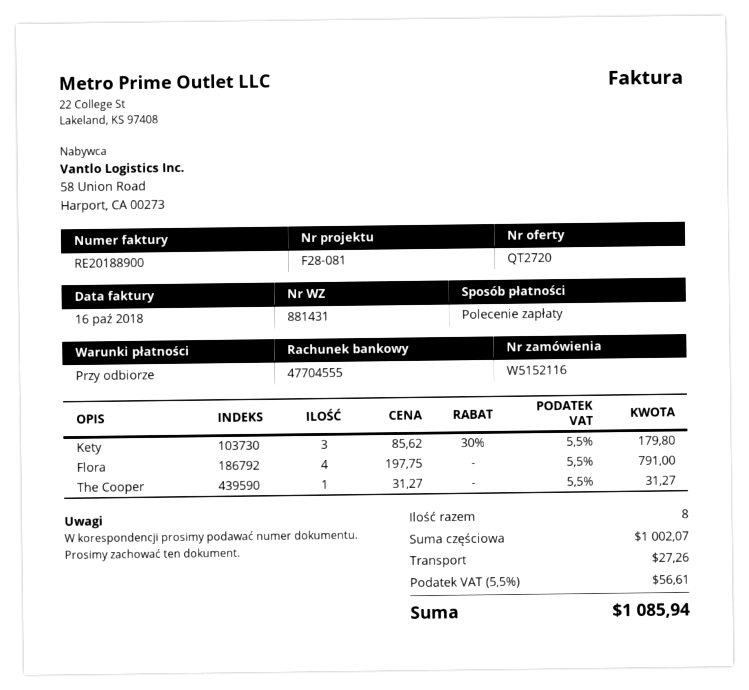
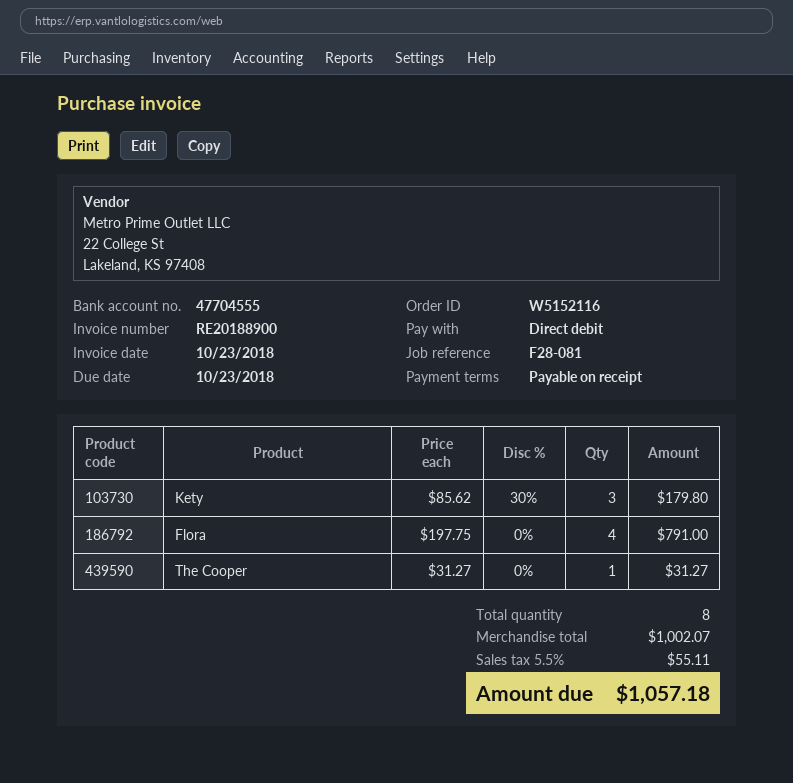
invoice date: 2018-10-16 -> 2018-10-23
shipping: 27.26 -> none
tax: 5.5% = 56.61 -> 5.5% = 55.11
total: 1085.94 -> 1057.18

